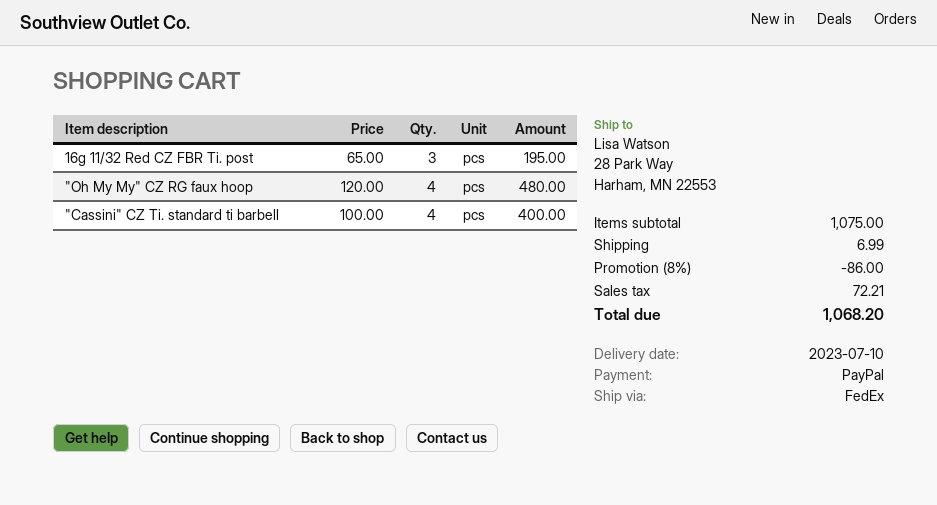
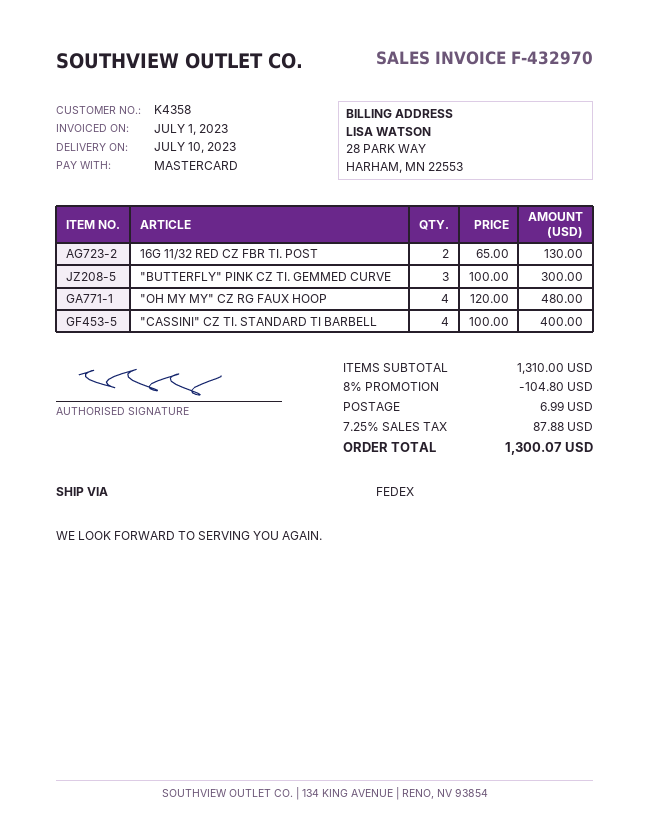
payment method: PayPal -> Mastercard
16g 11/32 Red CZ FBR Ti. post: 3 x 65.00 = 195.00 -> 2 x 65.00 = 130.00
"BUTTERFLY" PINK CZ TI. GEMMED CURVE: none -> 3 x 100.00 = 300.00
subtotal: 1075.00 -> 1310.00
discount: 8% = 86.00 -> 8% = 104.80
tax: 72.21 -> 87.88
total: 1068.20 -> 1300.07

